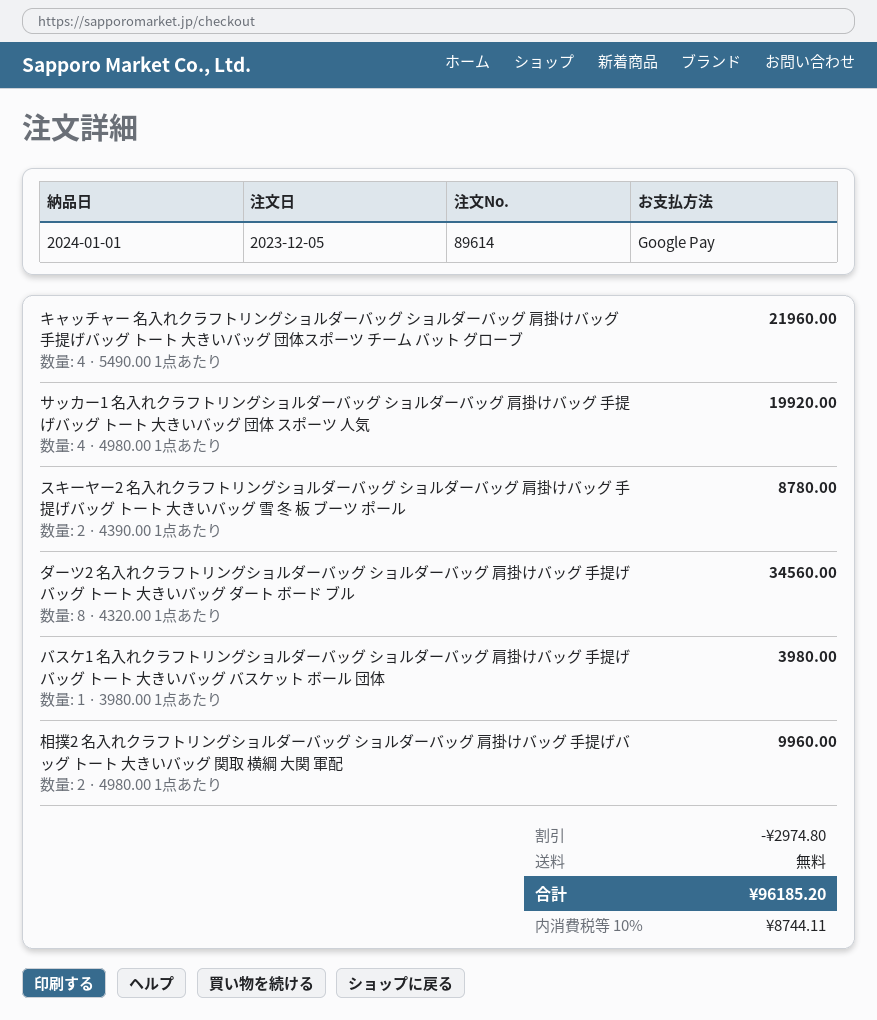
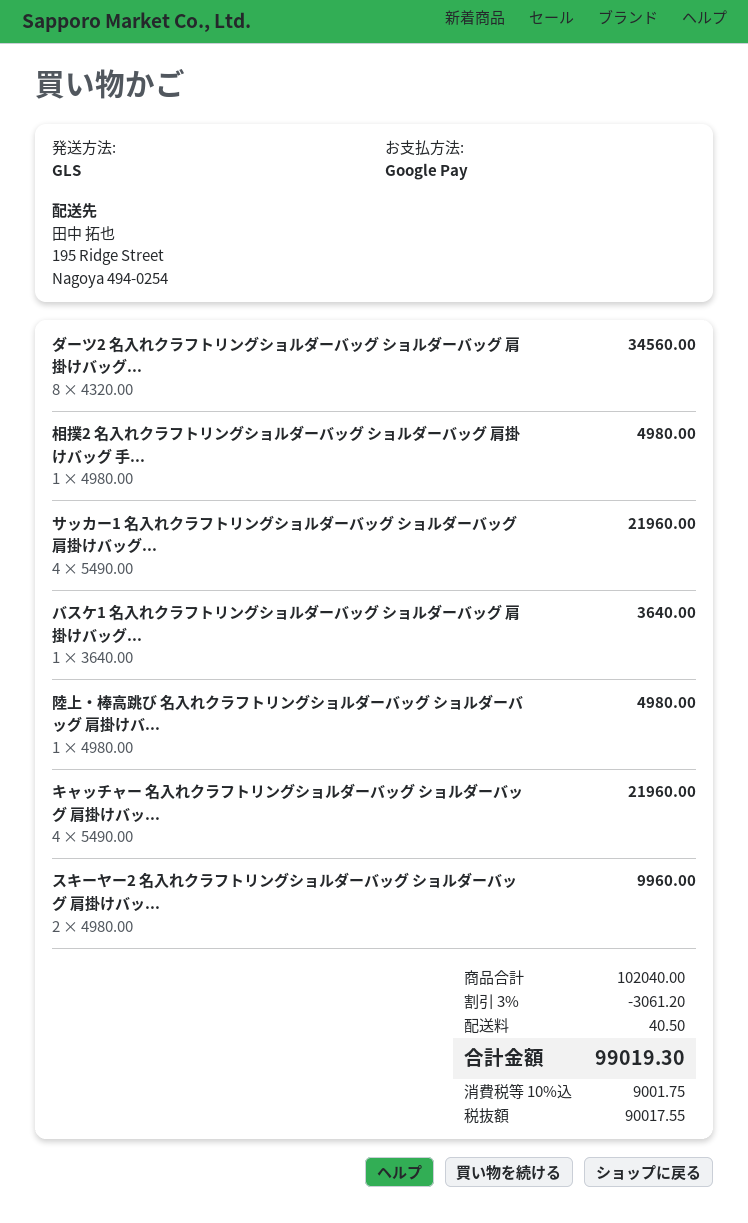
サッカー1 名入れクラフトリングショルダーバッグ ショルダーバッグ 肩掛けバッグ 手提げバッグ トート 大きいバッグ 団体 スポーツ 人気: 4 x 4980.00 = 19920.00 -> 4 x 5490.00 = 21960.00
スキーヤー2 名入れクラフトリングショルダーバッグ ショルダーバッグ 肩掛けバッグ 手提げバッグ トート 大きいバッグ 雪 冬 板 ブーツ ポール: 2 x 4390.00 = 8780.00 -> 2 x 4980.00 = 9960.00
バスケ1 名入れクラフトリングショルダーバッグ ショルダーバッグ 肩掛けバッグ 手提げバッグ トート 大きいバッグ バスケット ボール 団体: 1 x 3980.00 = 3980.00 -> 1 x 3640.00 = 3640.00
相撲2 名入れクラフトリングショルダーバッグ ショルダーバッグ 肩掛けバッグ 手提げバッグ トート 大きいバッグ 関取 横綱 大関 軍配: 2 x 4980.00 = 9960.00 -> 1 x 4980.00 = 4980.00
陸上・棒高跳び 名入れクラフトリングショルダーバッグ ショルダーバッグ 肩掛けバ...: none -> 1 x 4980.00 = 4980.00
discount: 2974.80 -> 3061.20
shipping: 0.00 -> 40.50
tax: 10% = 8744.11 -> 10% = 9001.75
total: 96185.20 -> 99019.30

